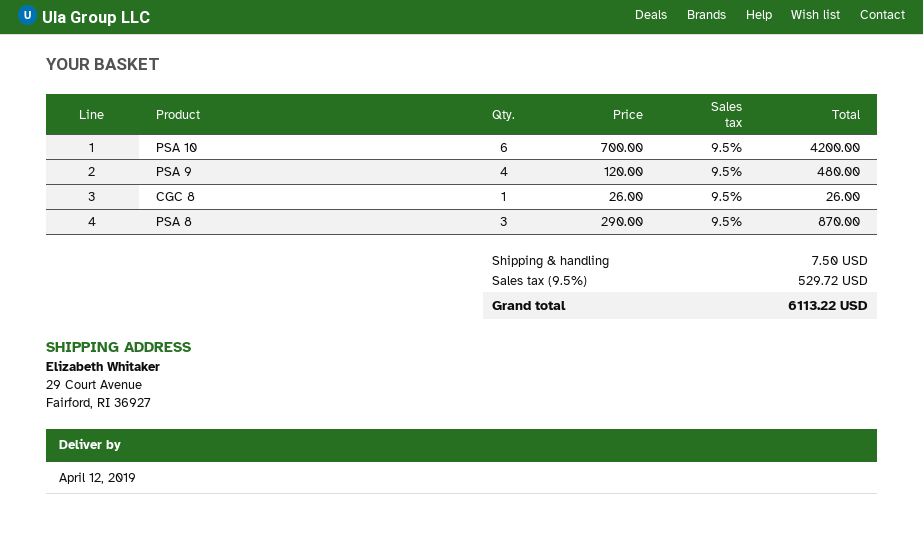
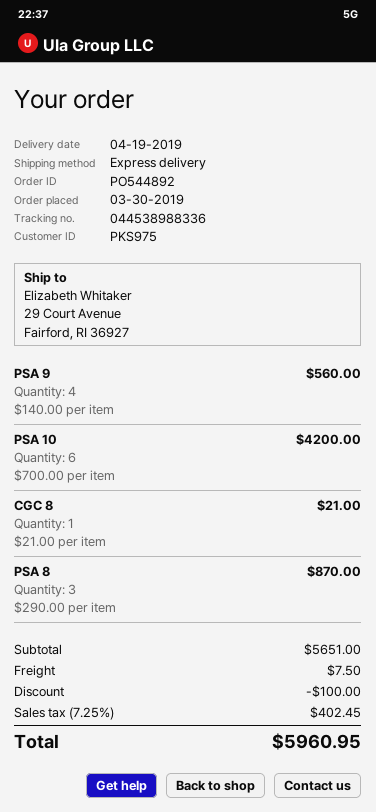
delivery date: 2019-04-12 -> 2019-04-19
PSA 9: 4 x 120.00 = 480.00 -> 4 x 140.00 = 560.00
CGC 8: 1 x 26.00 = 26.00 -> 1 x 21.00 = 21.00
discount: none -> 100.00
tax: 9.5% = 529.72 -> 7.25% = 402.45
total: 6113.22 -> 5960.95

